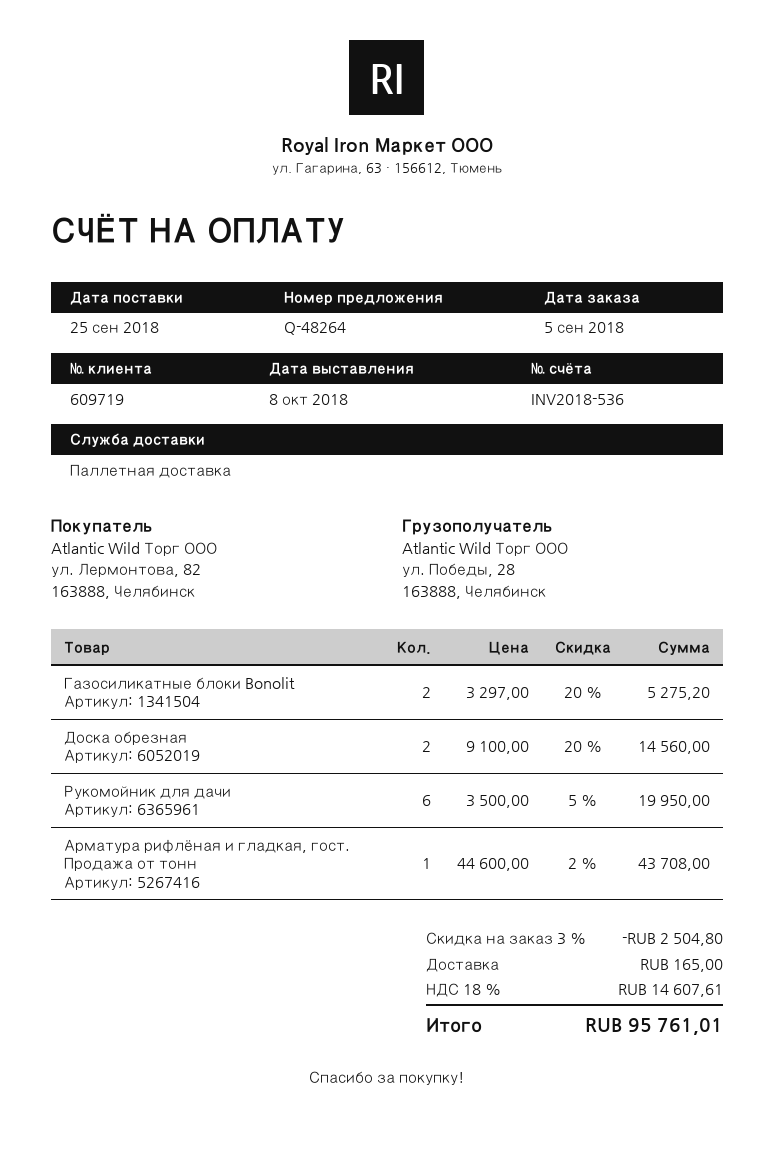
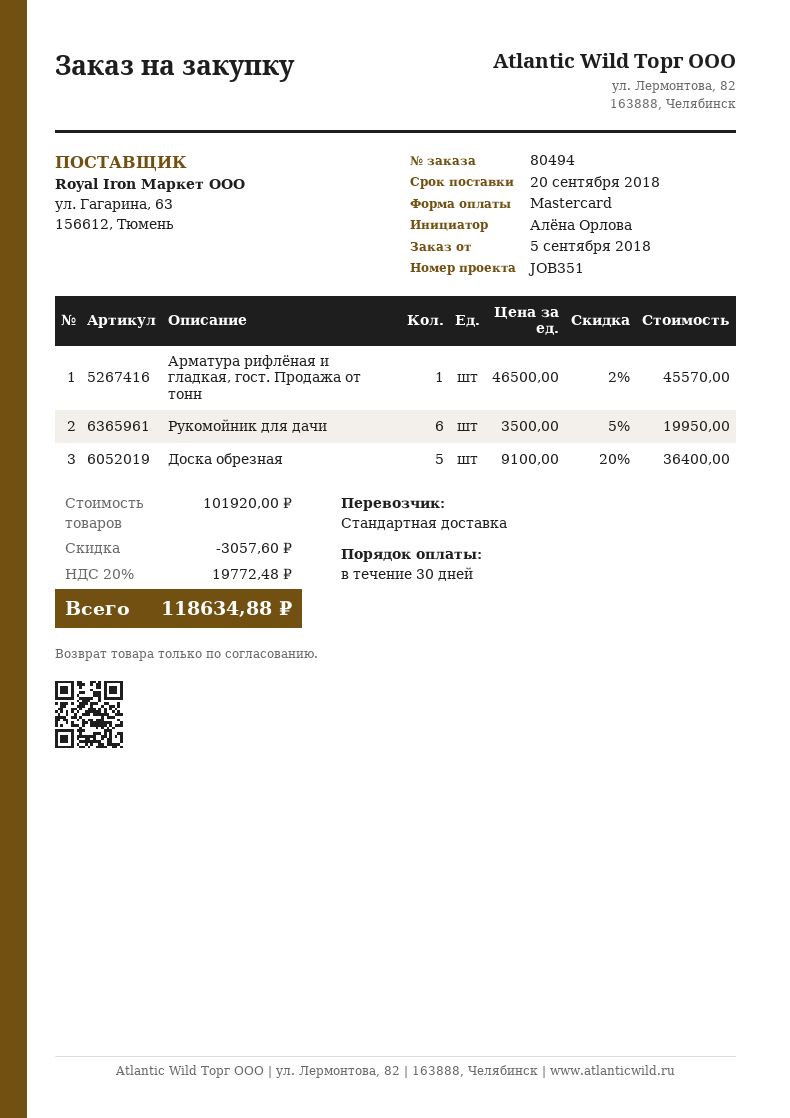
delivery date: 2018-09-25 -> 2018-09-20
shipping method: pallet freight -> standard
Газосиликатные блоки Bonolit: 2 x 3297.00 - 20% = 5275.20 -> none
Доска обрезная: 2 x 9100.00 - 20% = 14560.00 -> 5 x 9100.00 - 20% = 36400.00
Арматура рифлёная и гладкая, гост. Продажа от тонн: 1 x 44600.00 - 2% = 43708.00 -> 1 x 46500.00 - 2% = 45570.00
discount: 2504.80 -> 3057.60
shipping: 165.00 -> none
tax: 18% = 14607.61 -> 20% = 19772.48
total: 95761.01 -> 118634.88

